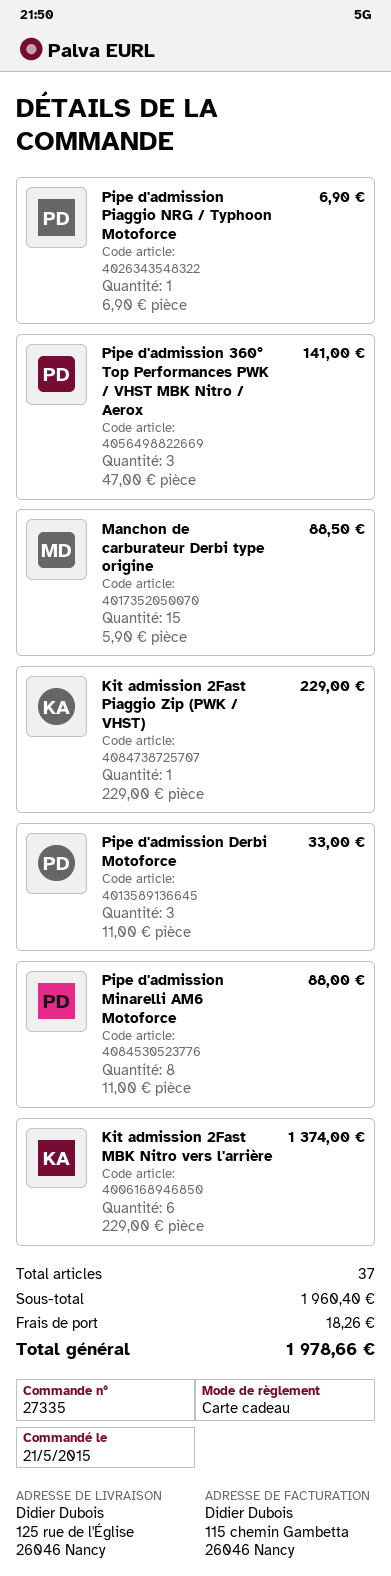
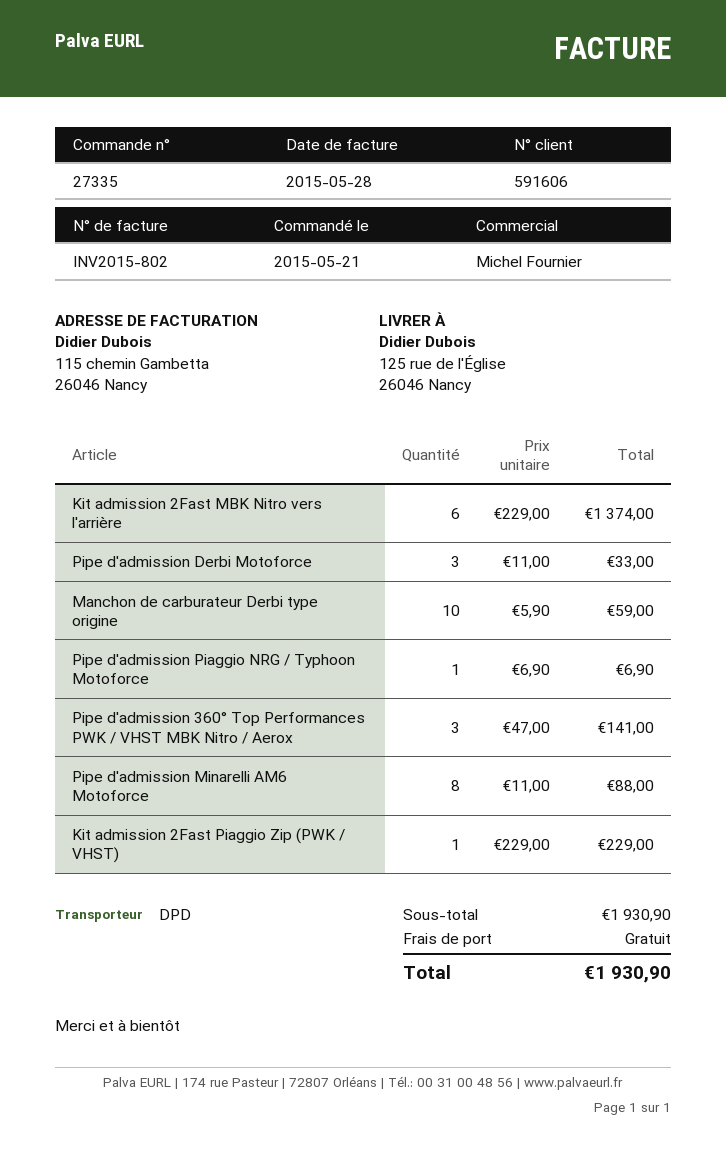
Manchon de carburateur Derbi type origine: 15 x 5.90 = 88.50 -> 10 x 5.90 = 59.00
subtotal: 1960.40 -> 1930.90
shipping: 18.26 -> 0.00
total: 1978.66 -> 1930.90

